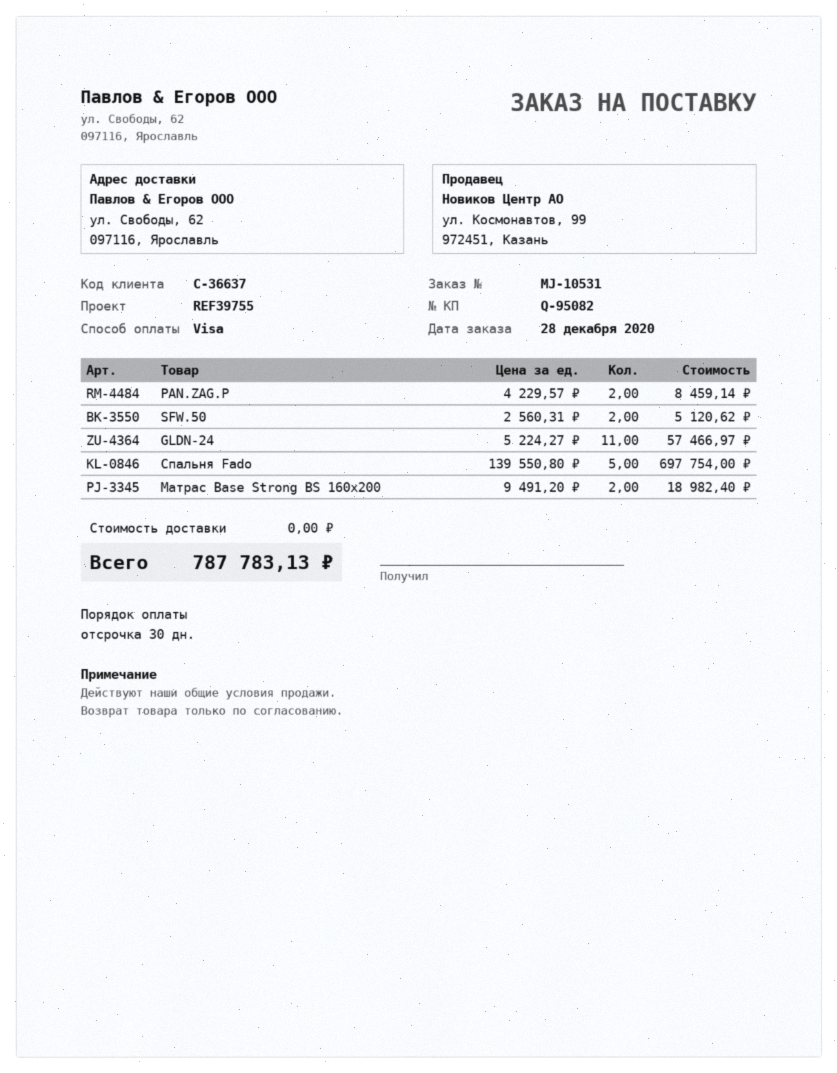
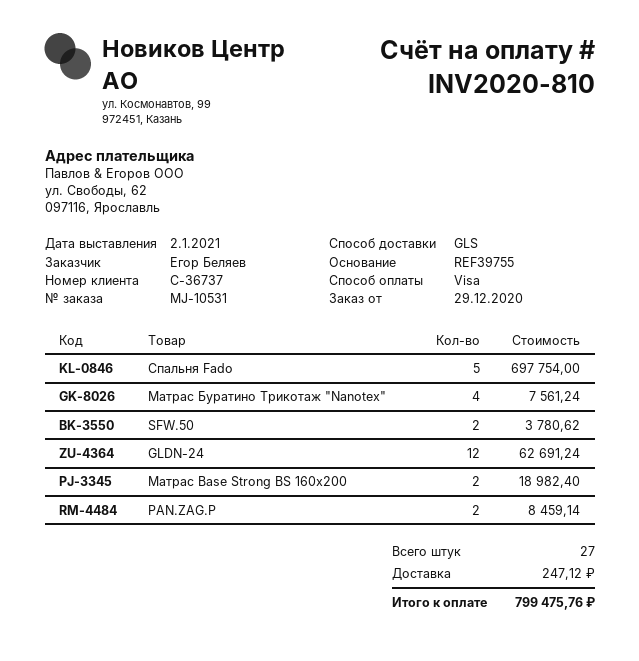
order date: 2020-12-28 -> 2020-12-29
customer number: C-36637 -> C-36737
SFW.50: 2 for 5120.62 -> 2 for 3780.62
GLDN-24: 11 for 57466.97 -> 12 for 62691.24
Матрас Буратино Трикотаж "Nanotex": none -> 4 for 7561.24
shipping: 0.00 -> 247.12
total: 787783.13 -> 799475.76

